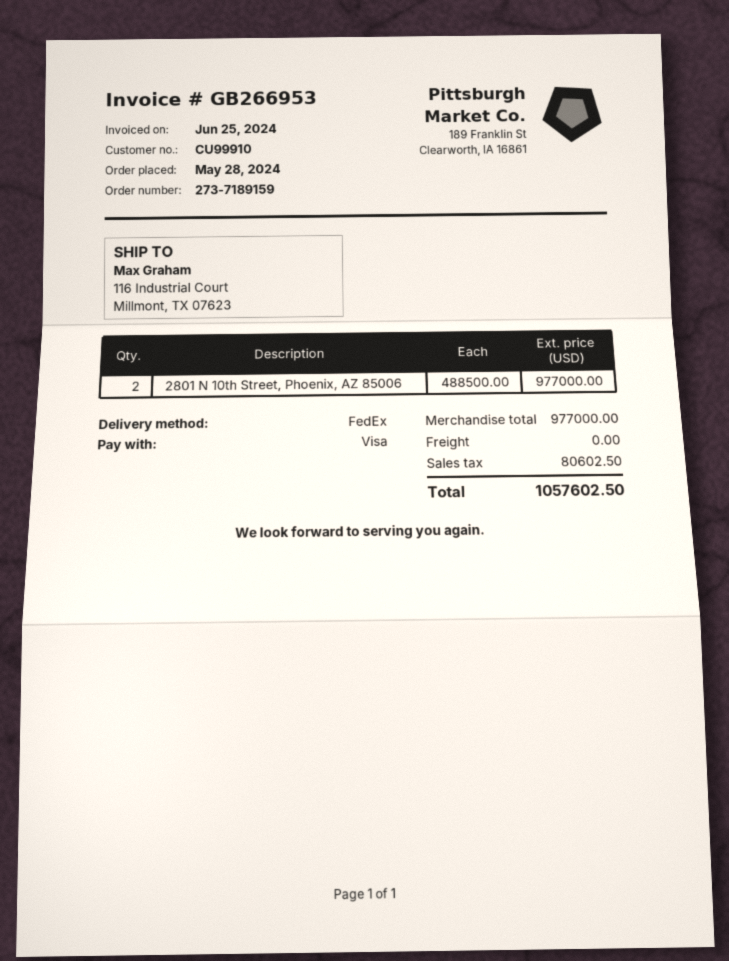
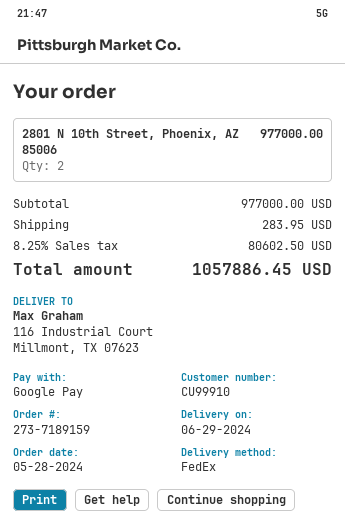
payment method: Visa -> Google Pay
shipping: 0.00 -> 283.95
total: 1057602.50 -> 1057886.45

